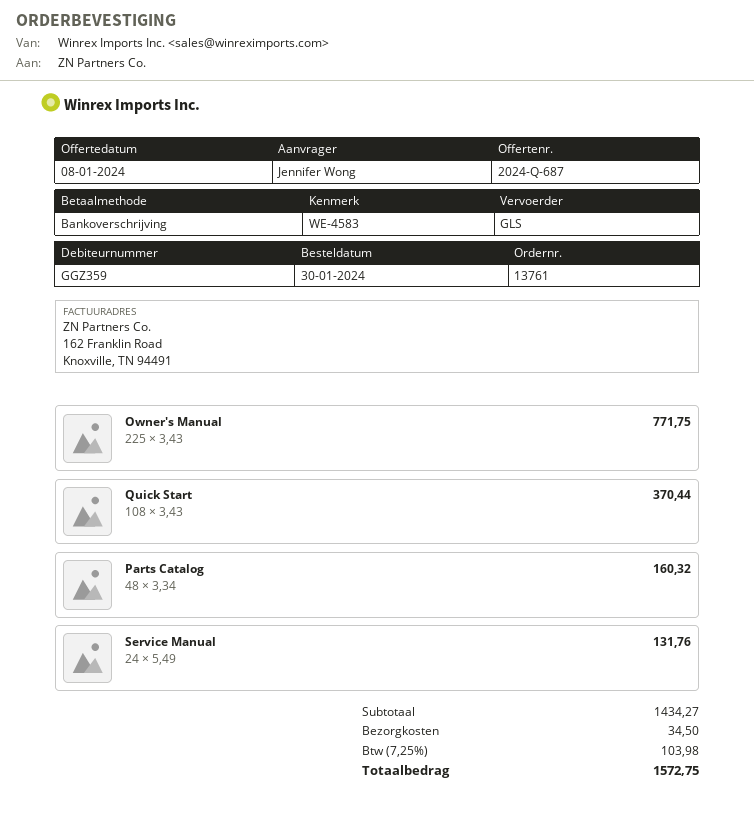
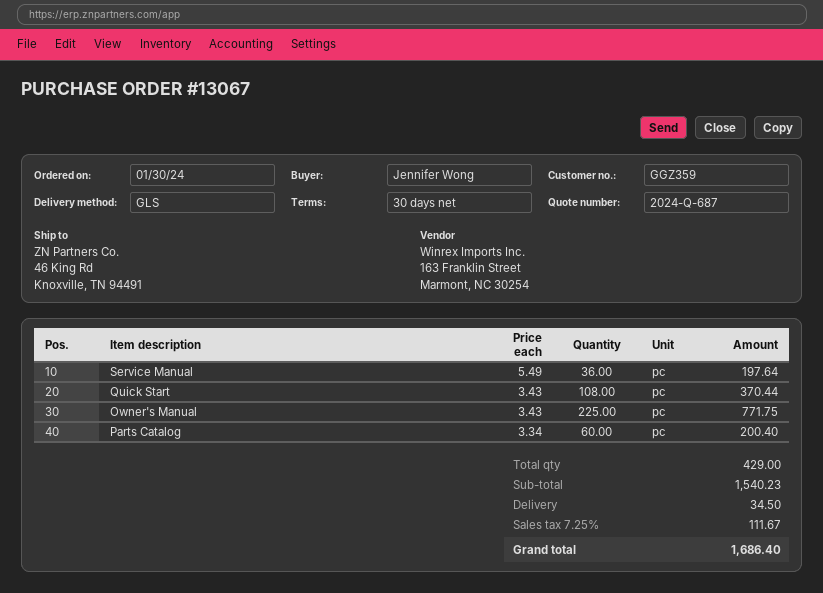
order number: 13761 -> 13067
Parts Catalog: 48 x 3.34 = 160.32 -> 60 x 3.34 = 200.40
Service Manual: 24 x 5.49 = 131.76 -> 36 x 5.49 = 197.64
subtotal: 1434.27 -> 1540.23
tax: 7.25% = 103.98 -> 7.25% = 111.67
total: 1572.75 -> 1686.40

